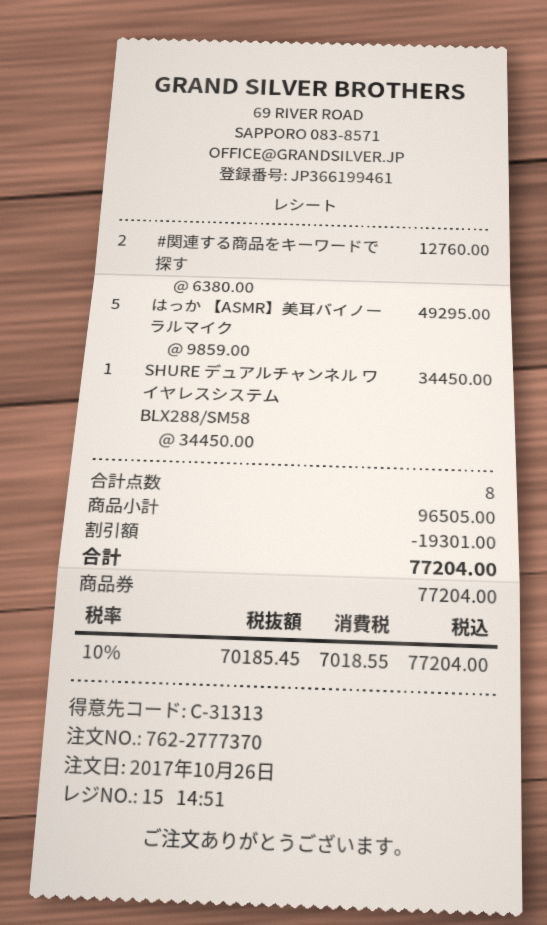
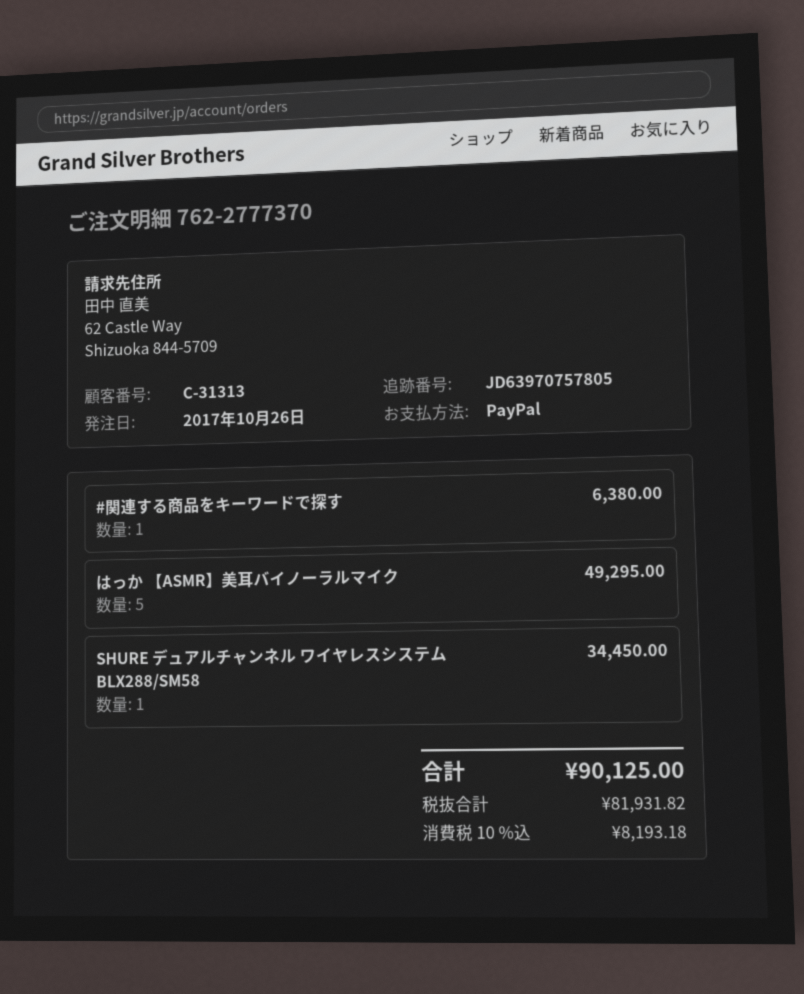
payment method: gift card -> PayPal
#関連する商品をキーワードで探す: 2 for 12760.00 -> 1 for 6380.00
discount: 19301.00 -> none
net: 70185.45 -> 81931.82
tax: 10% = 7018.55 -> 10% = 8193.18
total: 77204.00 -> 90125.00

